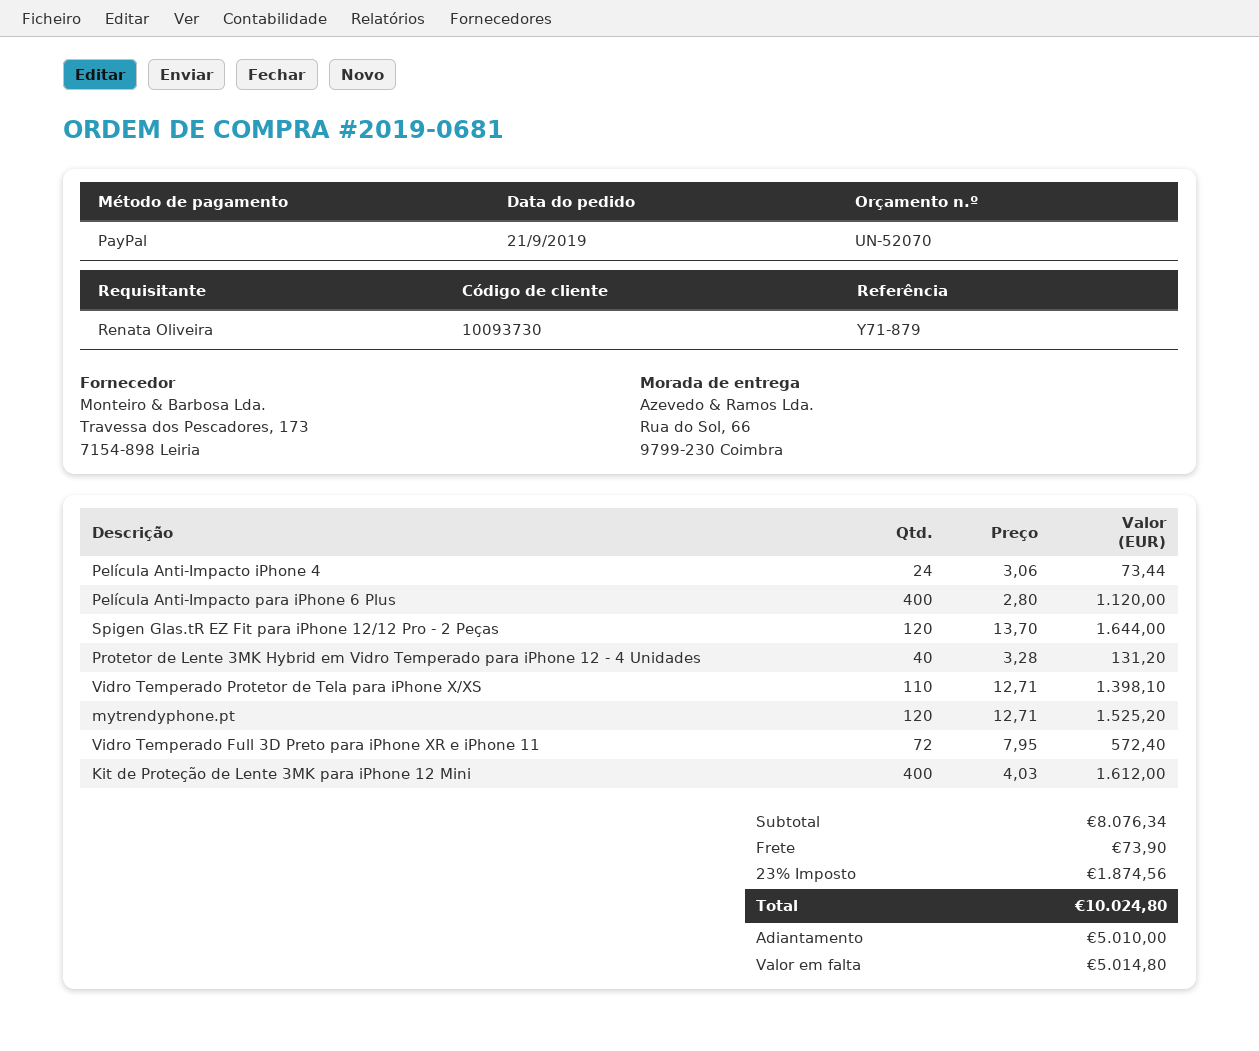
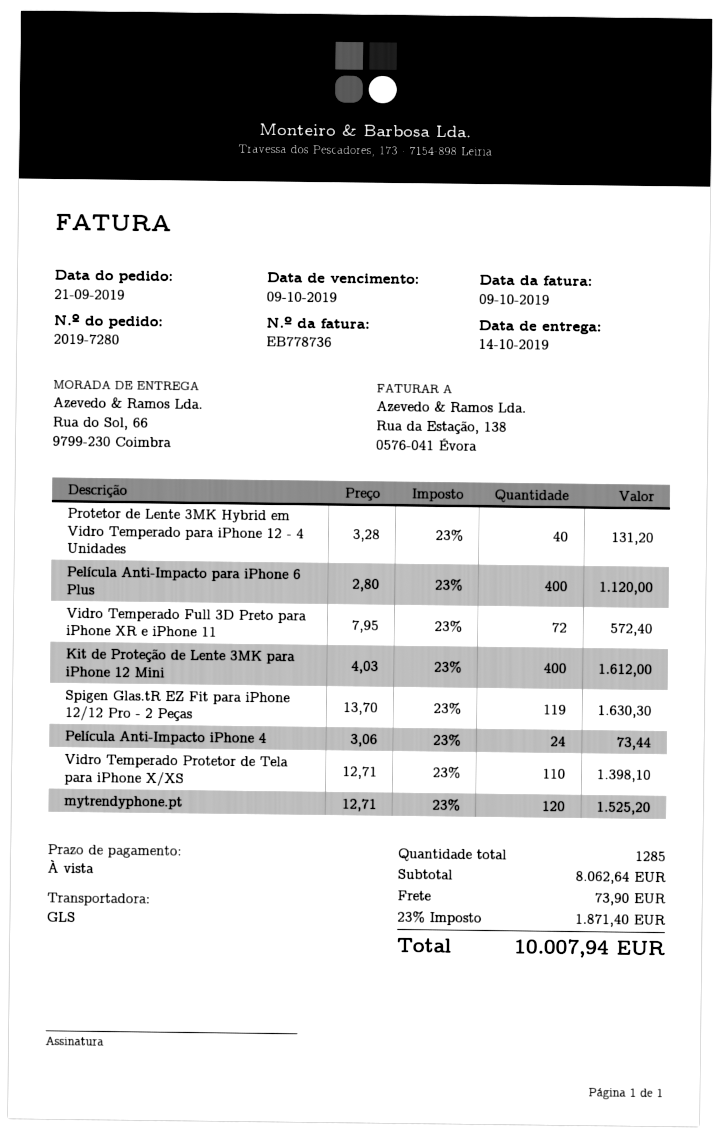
order number: 2019-0681 -> 2019-7280
Spigen Glas.tR EZ Fit para iPhone 12/12 Pro - 2 Peças: 120 x 13.70 = 1644.00 -> 119 x 13.70 = 1630.30
subtotal: 8076.34 -> 8062.64
tax: 23% = 1874.56 -> 23% = 1871.40
total: 10024.80 -> 10007.94

